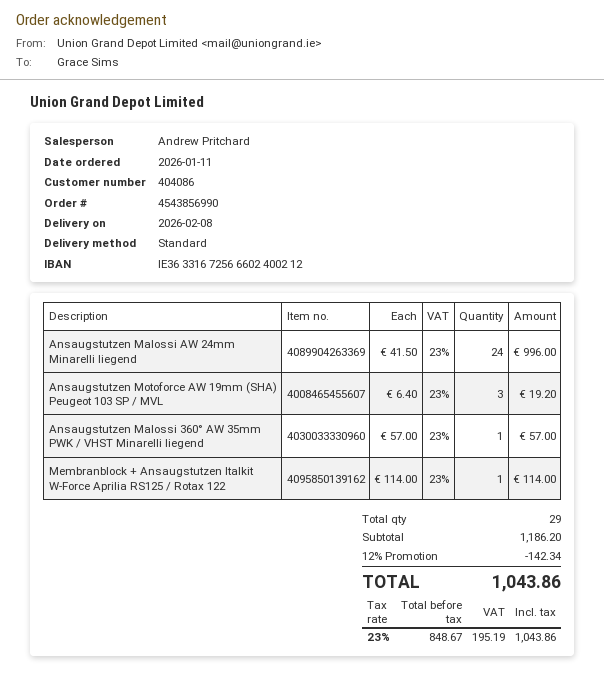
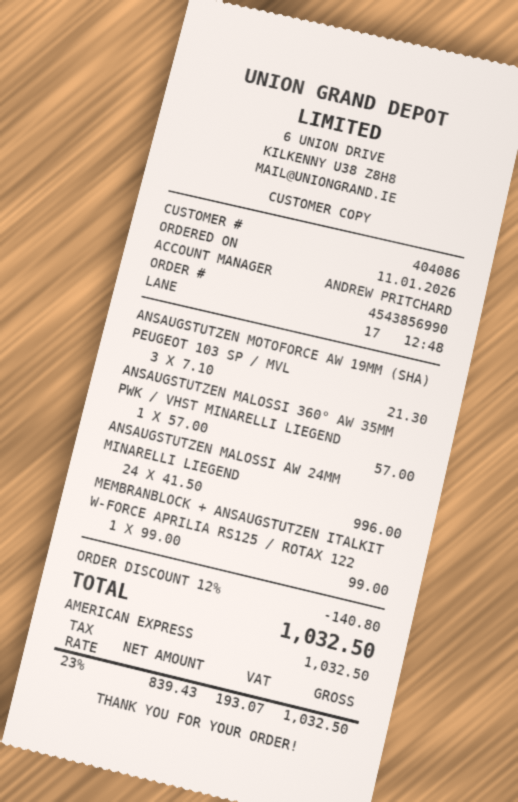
Ansaugstutzen Motoforce AW 19mm (SHA) Peugeot 103 SP / MVL: 3 x 6.40 = 19.20 -> 3 x 7.10 = 21.30
Membranblock + Ansaugstutzen Italkit W-Force Aprilia RS125 / Rotax 122: 1 x 114.00 = 114.00 -> 1 x 99.00 = 99.00
discount: 12% = 142.34 -> 12% = 140.80
net: 848.67 -> 839.43
tax: 23% = 195.19 -> 23% = 193.07
total: 1043.86 -> 1032.50

